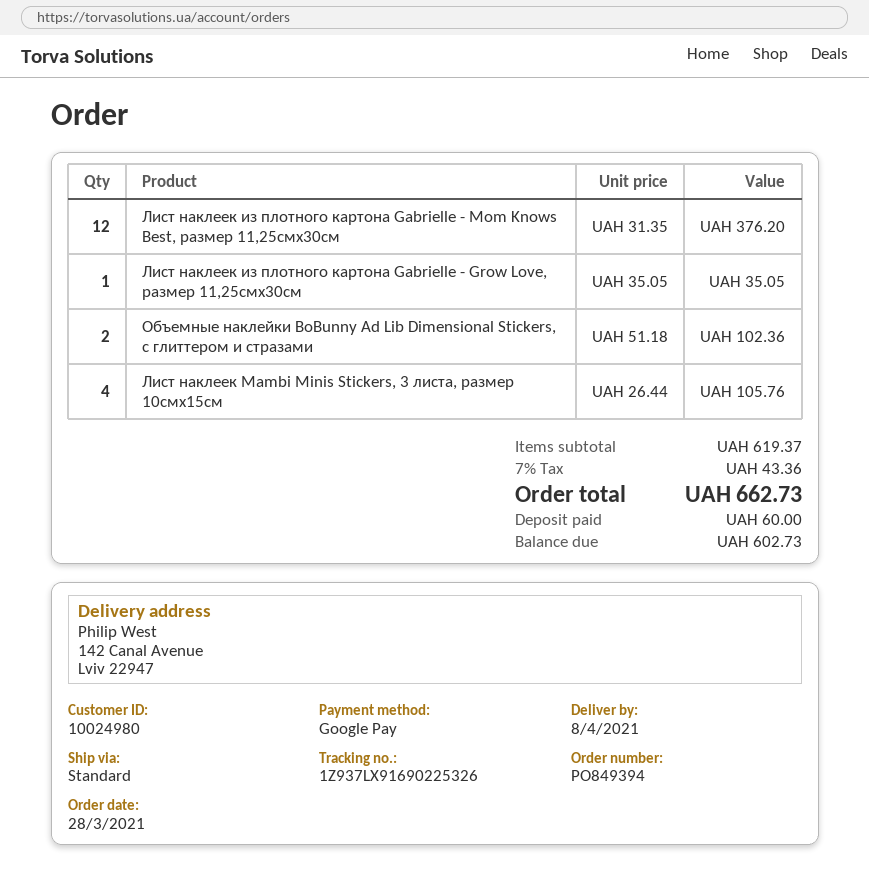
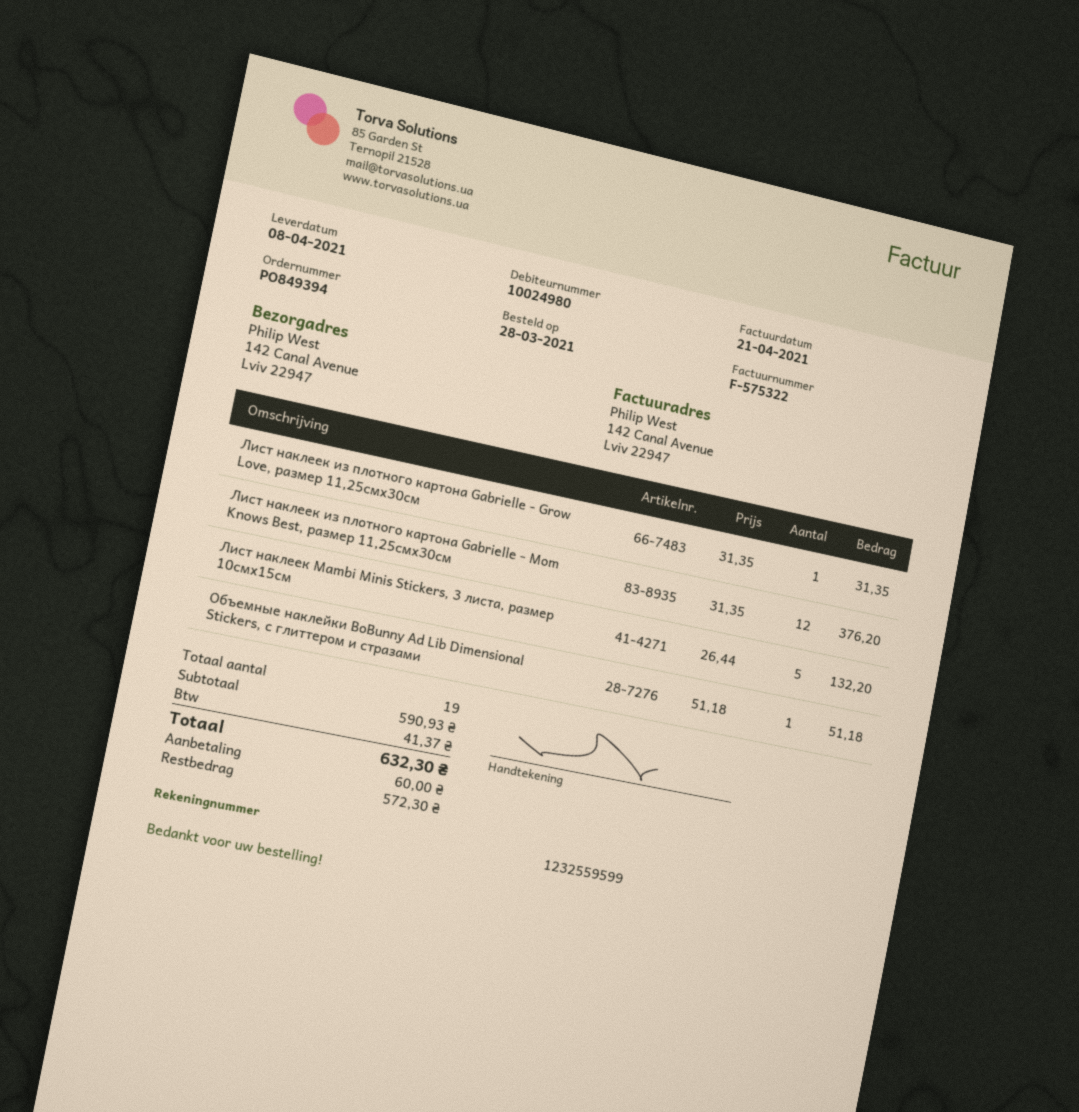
Лист наклеек из плотного картона Gabrielle - Grow Love, размер 11,25смх30см: 1 x 35.05 = 35.05 -> 1 x 31.35 = 31.35
Объемные наклейки BoBunny Ad Lib Dimensional Stickers, с глиттером и стразами: 2 x 51.18 = 102.36 -> 1 x 51.18 = 51.18
Лист наклеек Mambi Minis Stickers, 3 листа, размер 10смх15см: 4 x 26.44 = 105.76 -> 5 x 26.44 = 132.20
subtotal: 619.37 -> 590.93
tax: 43.36 -> 41.37
total: 662.73 -> 632.30
balance: 602.73 -> 572.30

